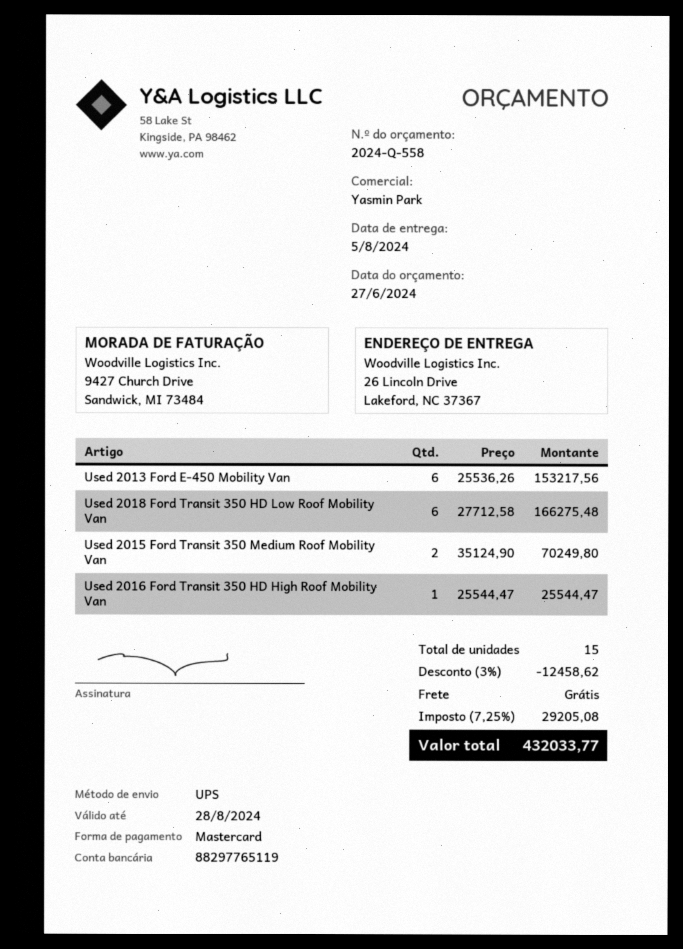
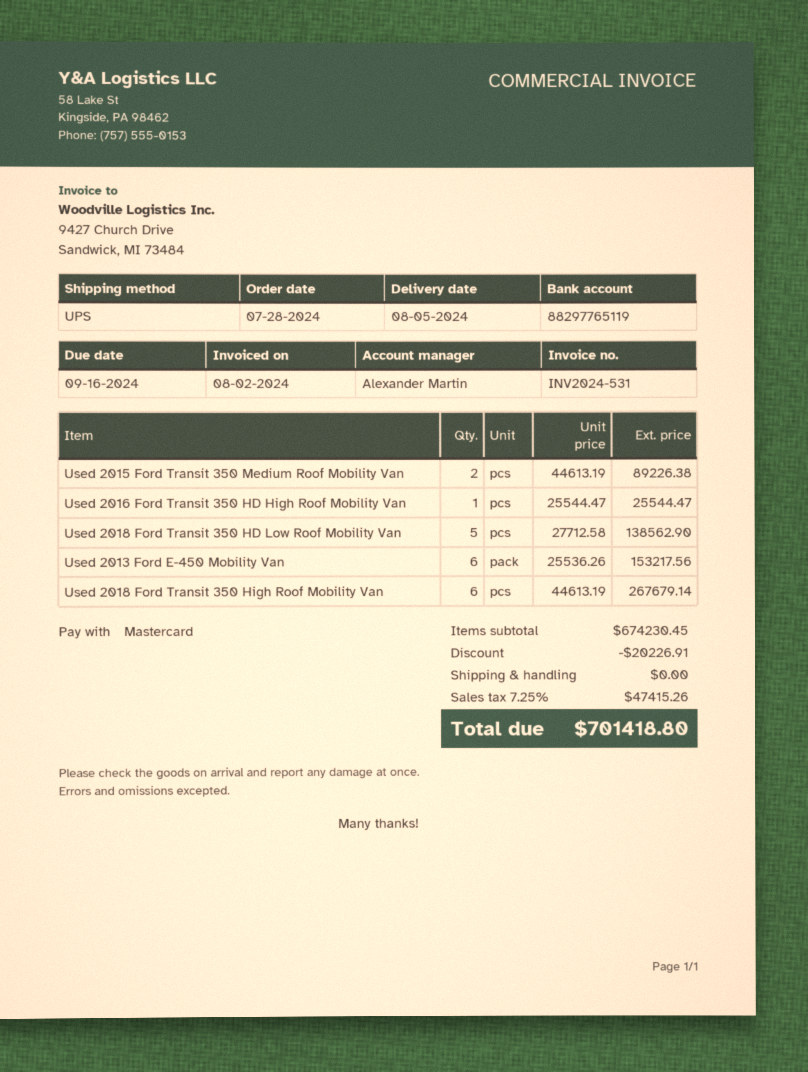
sales rep: Yasmin Park -> Alexander Martin
Used 2018 Ford Transit 350 HD Low Roof Mobility Van: 6 x 27712.58 = 166275.48 -> 5 x 27712.58 = 138562.90
Used 2015 Ford Transit 350 Medium Roof Mobility Van: 2 x 35124.90 = 70249.80 -> 2 x 44613.19 = 89226.38
Used 2018 Ford Transit 350 High Roof Mobility Van: none -> 6 x 44613.19 = 267679.14
discount: 12458.62 -> 20226.91
tax: 7.25% = 29205.08 -> 7.25% = 47415.26
total: 432033.77 -> 701418.80

